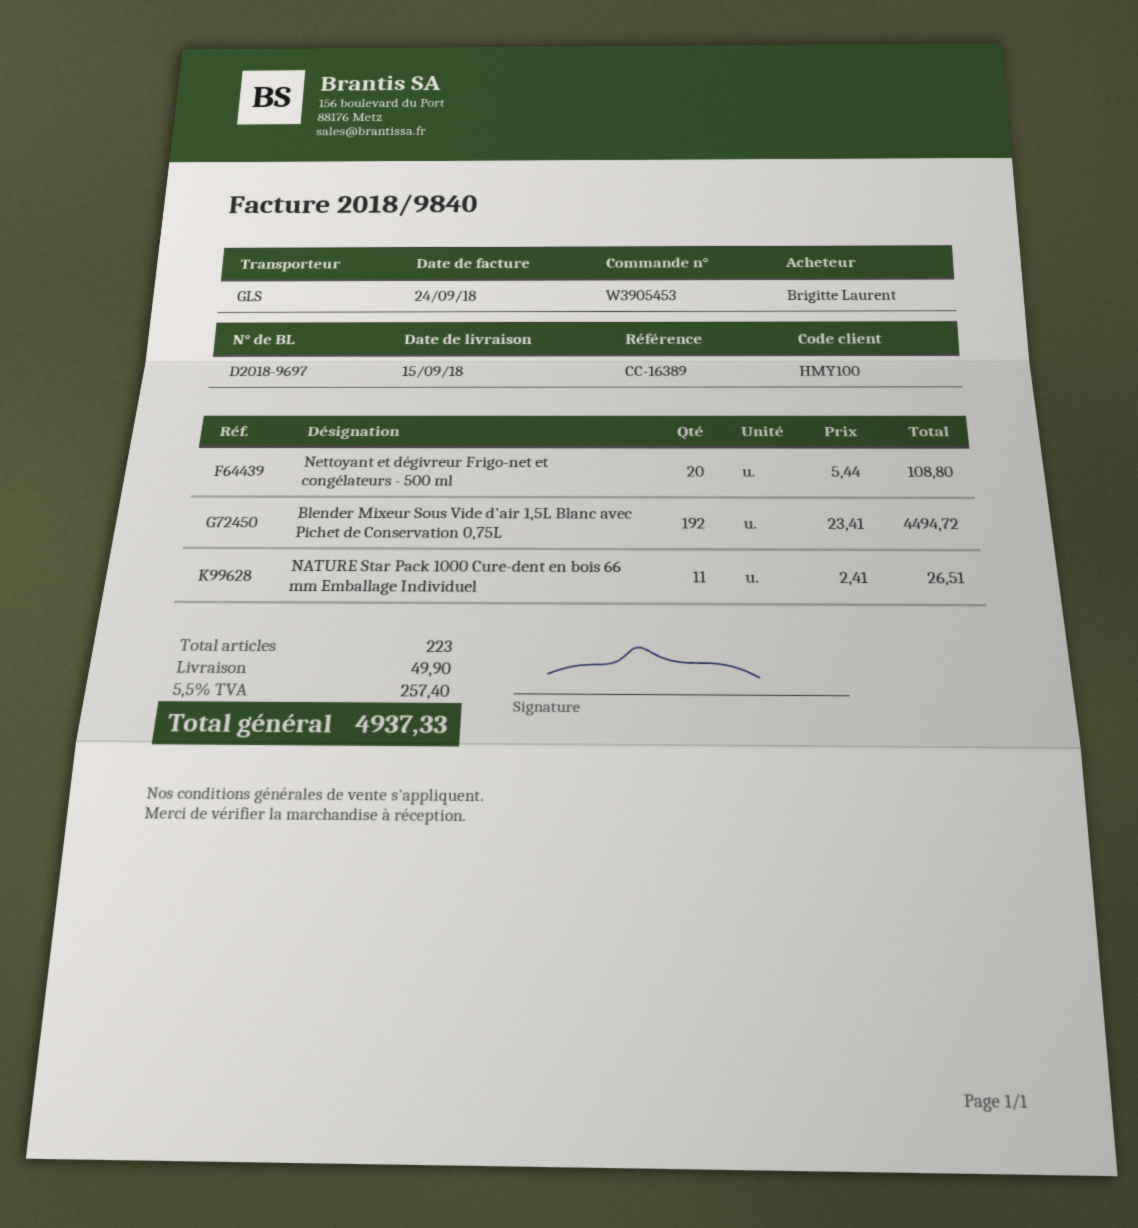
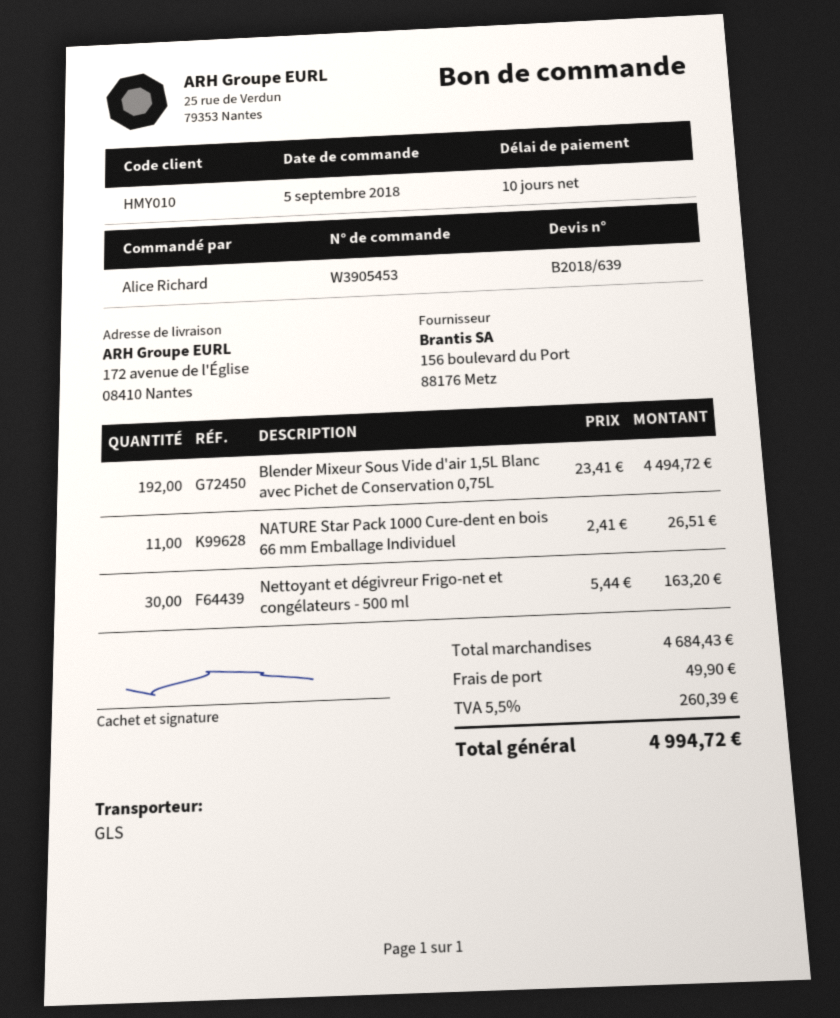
customer number: HMY100 -> HMY010
ordered by: Brigitte Laurent -> Alice Richard
Nettoyant et dégivreur Frigo-net et congélateurs - 500 ml: 20 x 5.44 = 108.80 -> 30 x 5.44 = 163.20
tax: 5.5% = 257.40 -> 5.5% = 260.39
total: 4937.33 -> 4994.72

